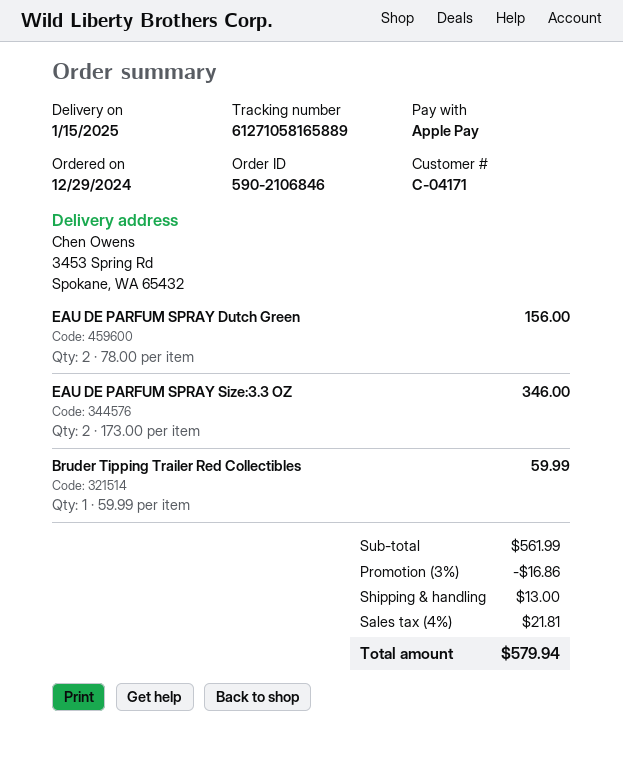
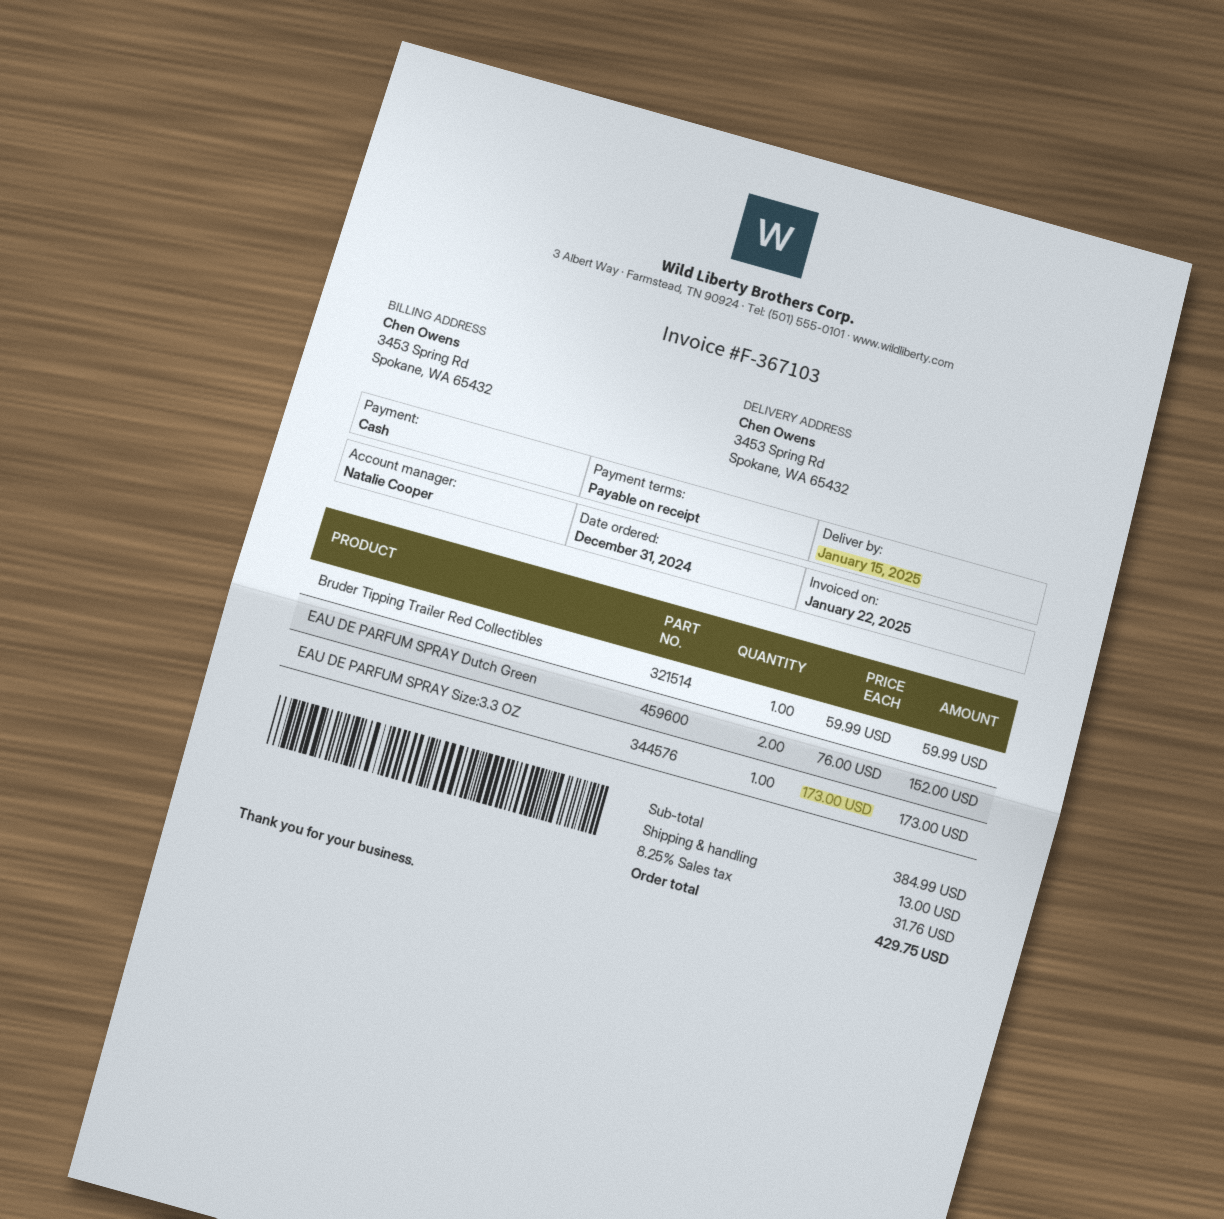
order date: 2024-12-29 -> 2024-12-31
payment method: Apple Pay -> cash
EAU DE PARFUM SPRAY Dutch Green: 2 x 78.00 = 156.00 -> 2 x 76.00 = 152.00
EAU DE PARFUM SPRAY Size:3.3 OZ: 2 x 173.00 = 346.00 -> 1 x 173.00 = 173.00
subtotal: 561.99 -> 384.99
discount: 3% = 16.86 -> none
tax: 4% = 21.81 -> 8.25% = 31.76
total: 579.94 -> 429.75

